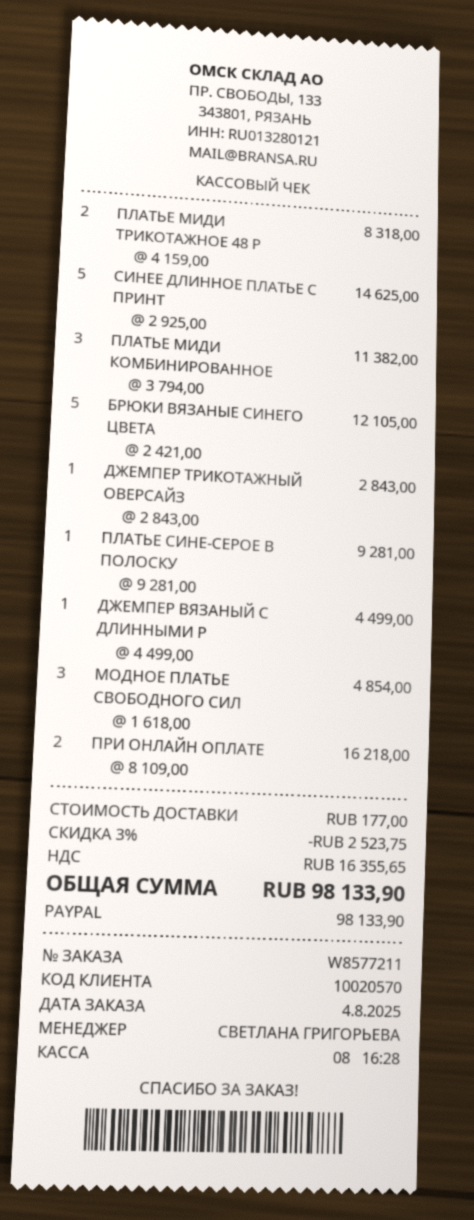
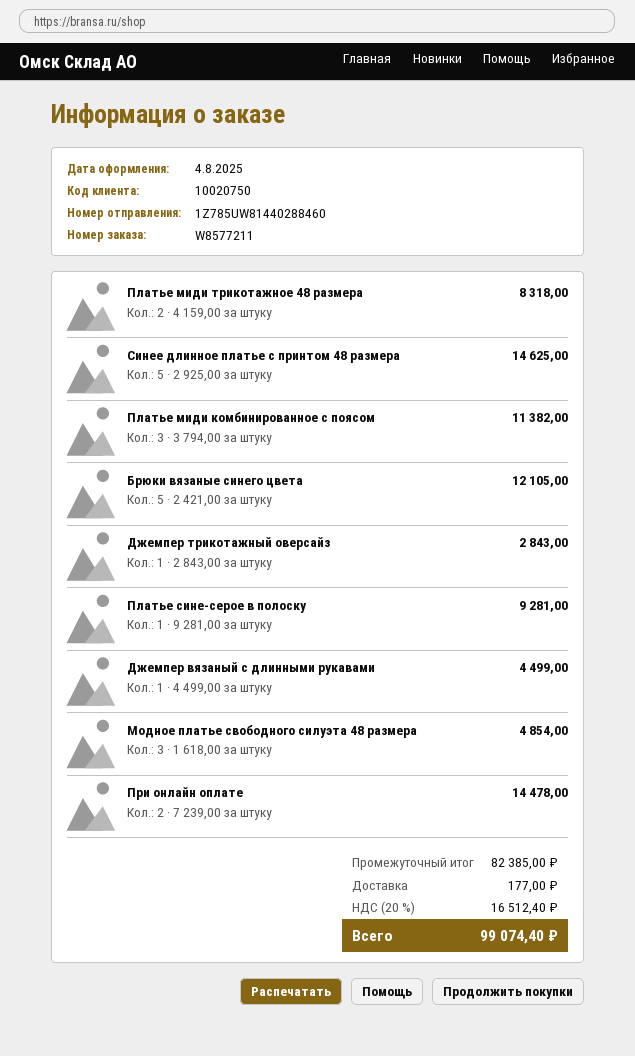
customer number: 10020570 -> 10020750
ПРИ ОНЛАЙН ОПЛАТЕ: 2 x 8109.00 = 16218.00 -> 2 x 7239.00 = 14478.00
discount: 3% = 2523.75 -> none
tax: 16355.65 -> 16512.40
total: 98133.90 -> 99074.40

